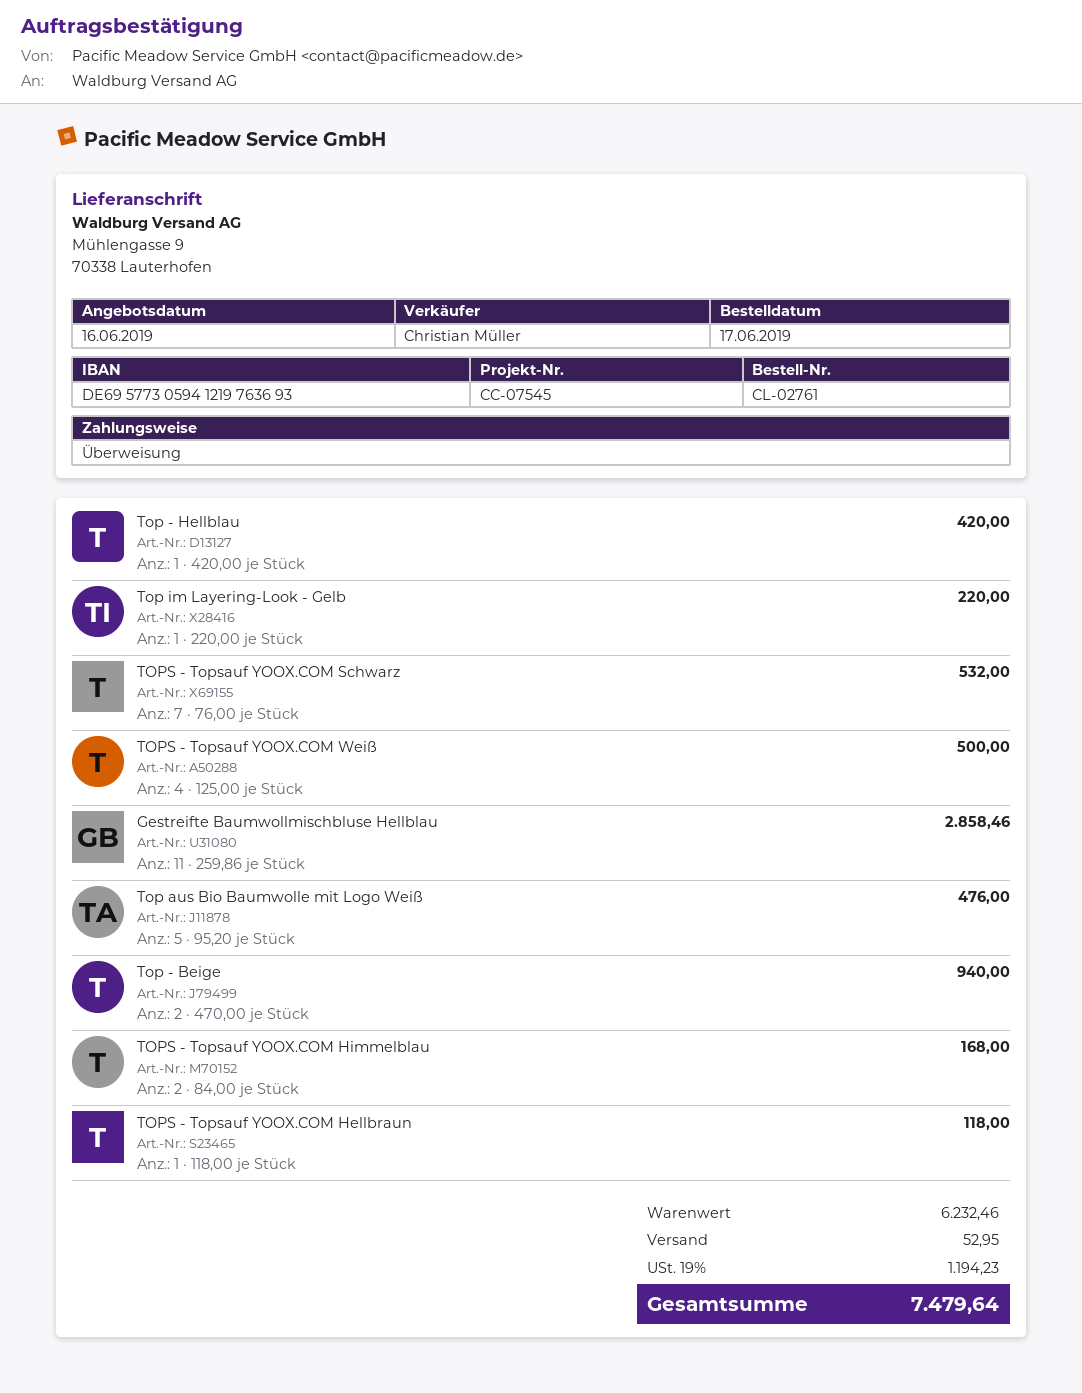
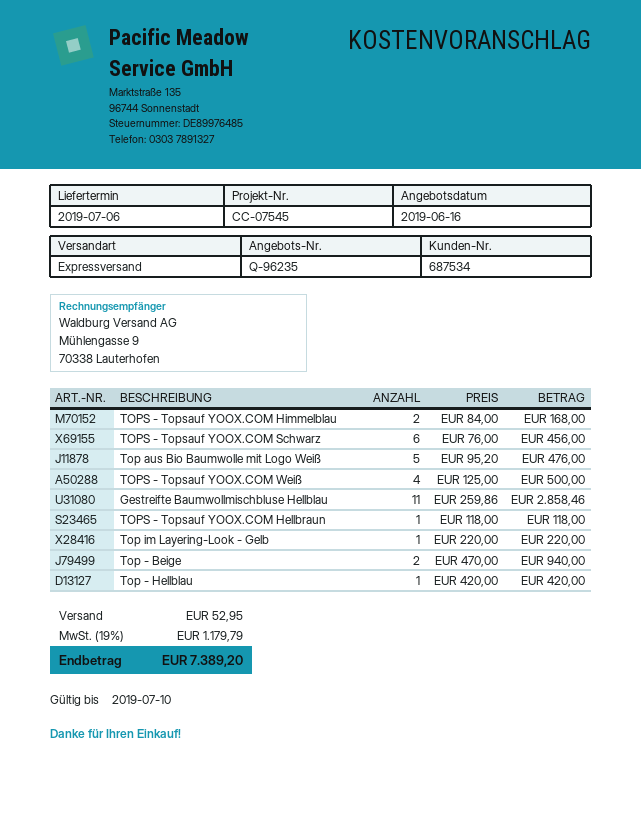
TOPS - Topsauf YOOX.COM Schwarz: 7 x 76.00 = 532.00 -> 6 x 76.00 = 456.00
tax: 19% = 1194.23 -> 19% = 1179.79
total: 7479.64 -> 7389.20

